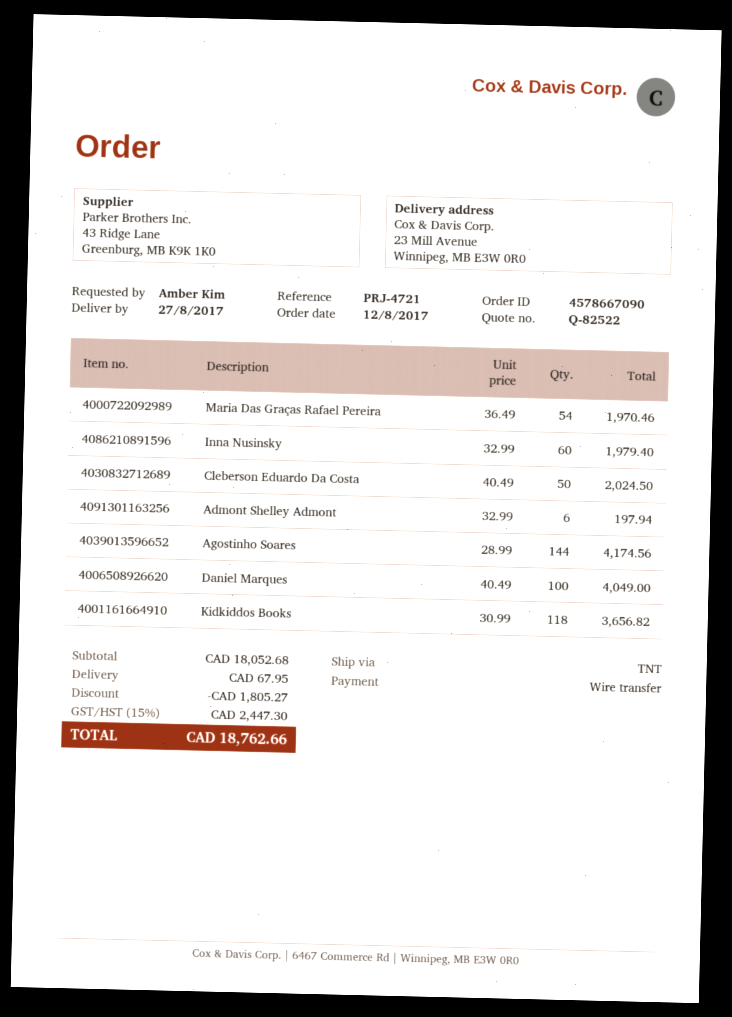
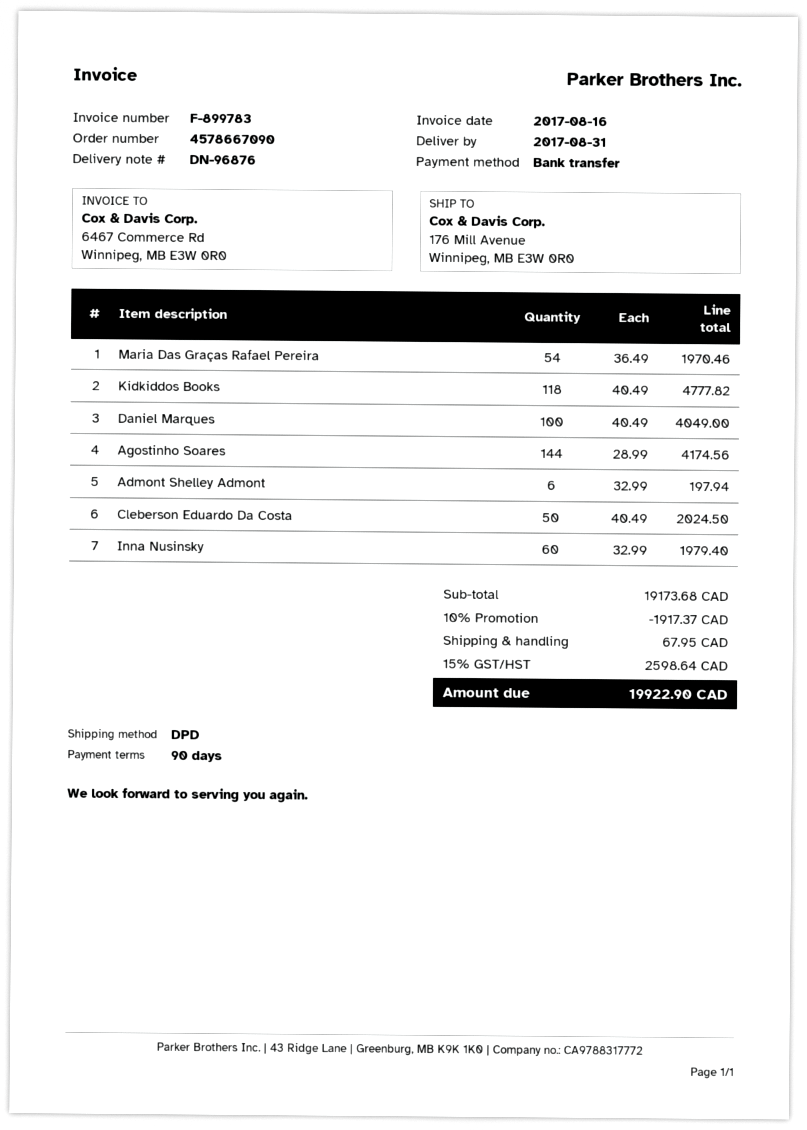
delivery date: 2017-08-27 -> 2017-08-31
shipping method: TNT -> DPD
ship to: 23 Mill Avenue, Winnipeg, MB E3W 0R0 -> 176 Mill Avenue, Winnipeg, MB E3W 0R0
Kidkiddos Books: 118 x 30.99 = 3656.82 -> 118 x 40.49 = 4777.82
subtotal: 18052.68 -> 19173.68
discount: 1805.27 -> 1917.37
tax: 15% = 2447.30 -> 15% = 2598.64
total: 18762.66 -> 19922.90

